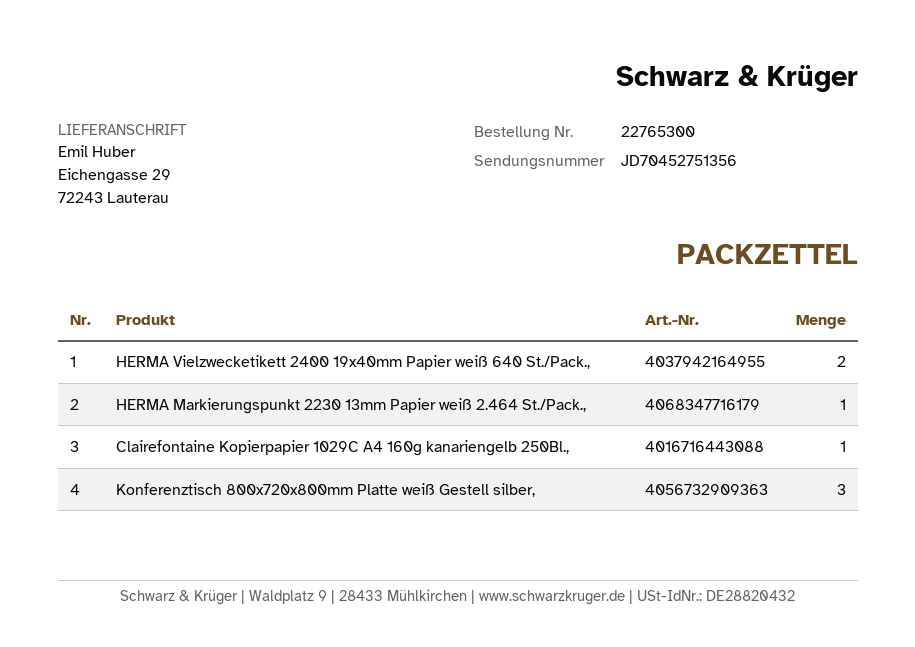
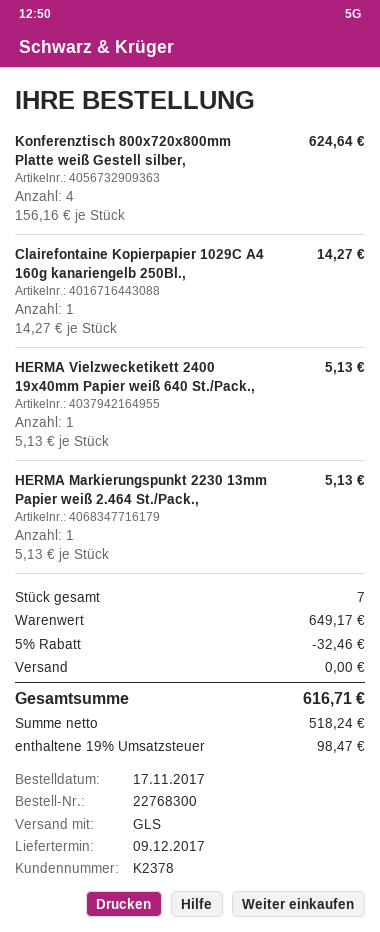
order number: 22765300 -> 22768300
HERMA Vielzwecketikett 2400 19x40mm Papier weiß 640 St./Pack.,: 2 -> 1
Konferenztisch 800x720x800mm Platte weiß Gestell silber,: 3 -> 4

